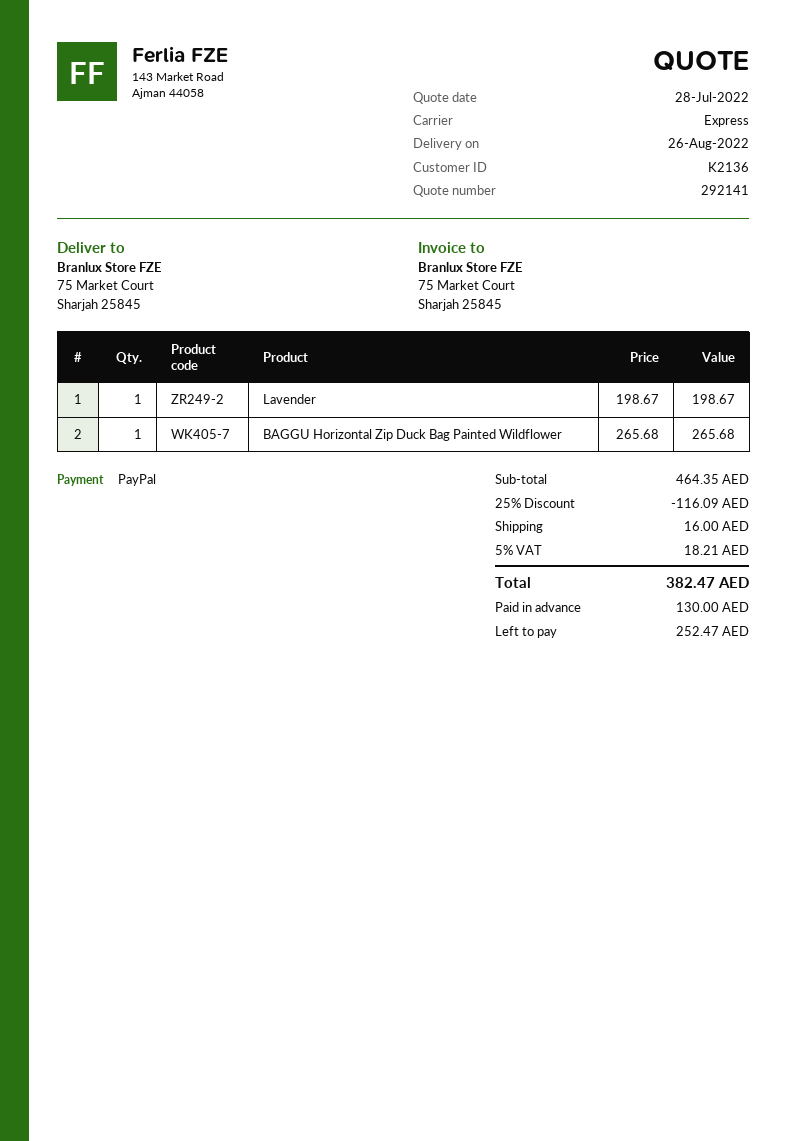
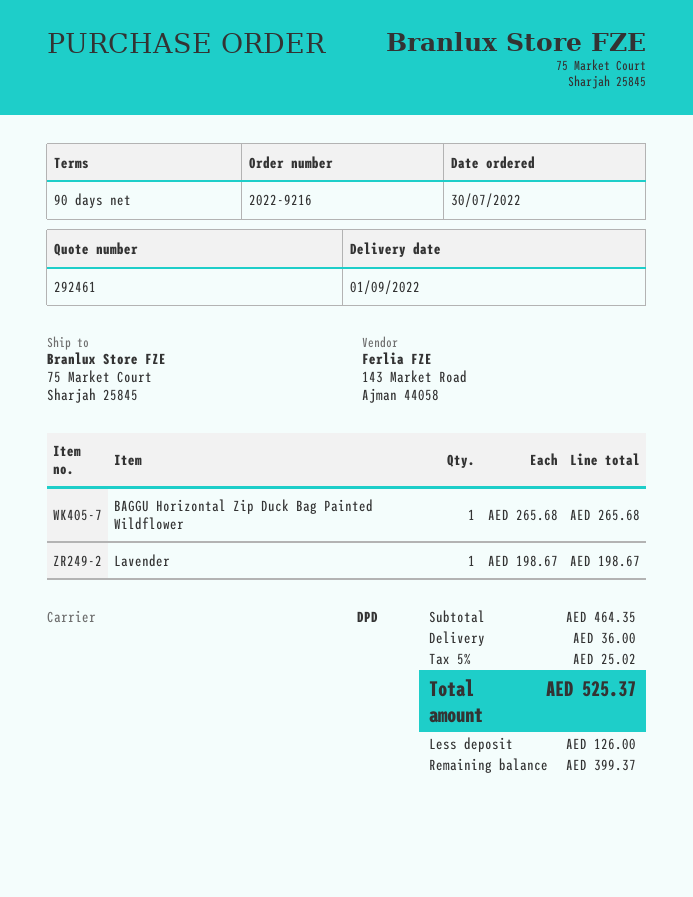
quote number: 292141 -> 292461
delivery date: 2022-08-26 -> 2022-09-01
shipping method: express -> DPD
discount: 25% = 116.09 -> none
shipping: 16.00 -> 36.00
tax: 5% = 18.21 -> 5% = 25.02
total: 382.47 -> 525.37
deposit: 130.00 -> 126.00
balance: 252.47 -> 399.37

